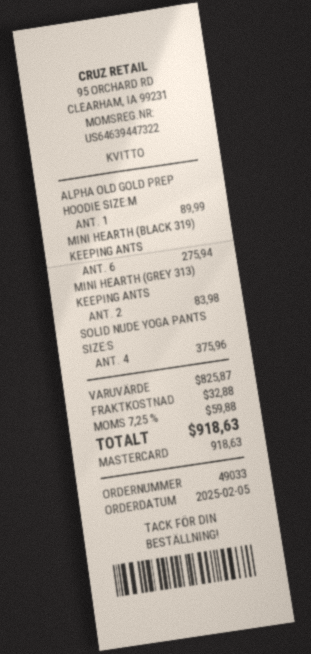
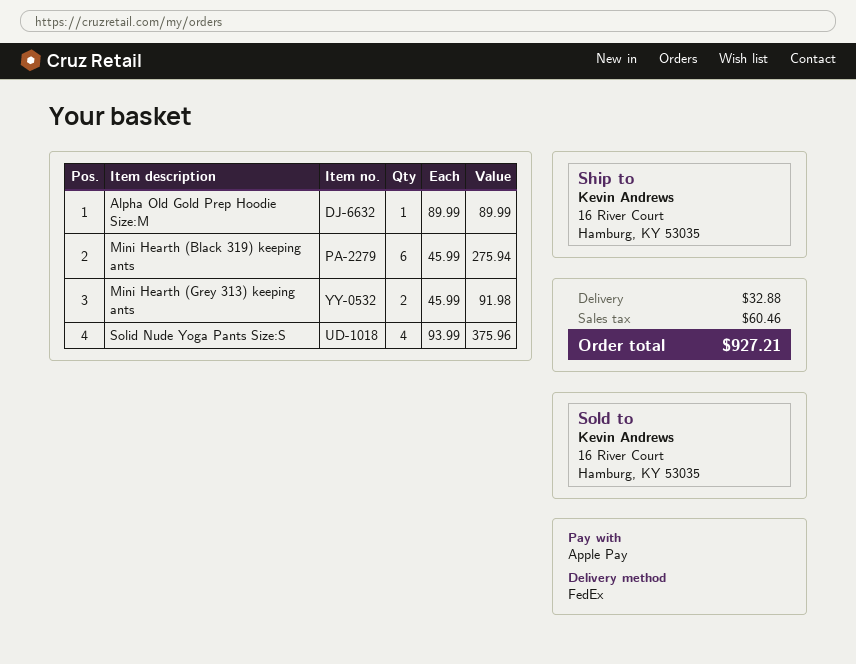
payment method: Mastercard -> Apple Pay
MINI HEARTH (GREY 313) KEEPING ANTS: 2 for 83.98 -> 2 for 91.98
tax: 59.88 -> 60.46
total: 918.63 -> 927.21

